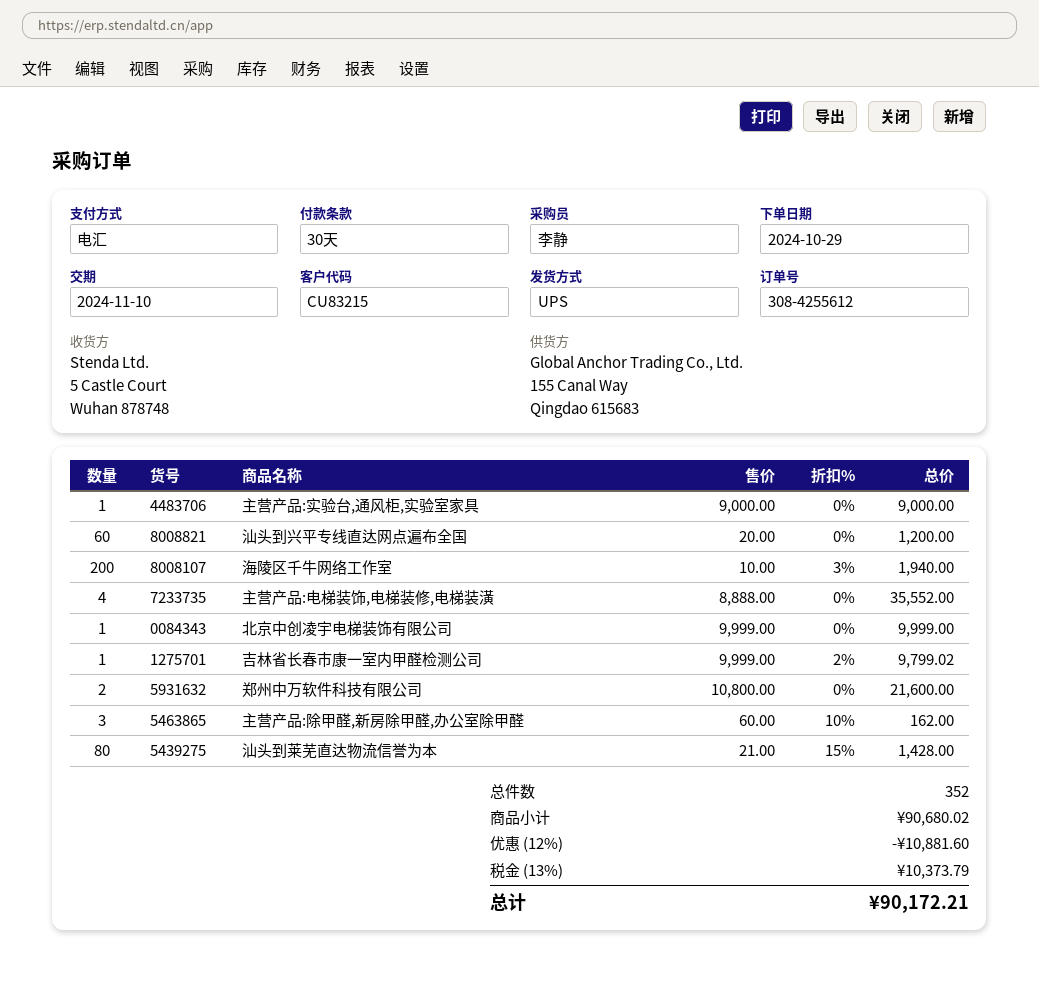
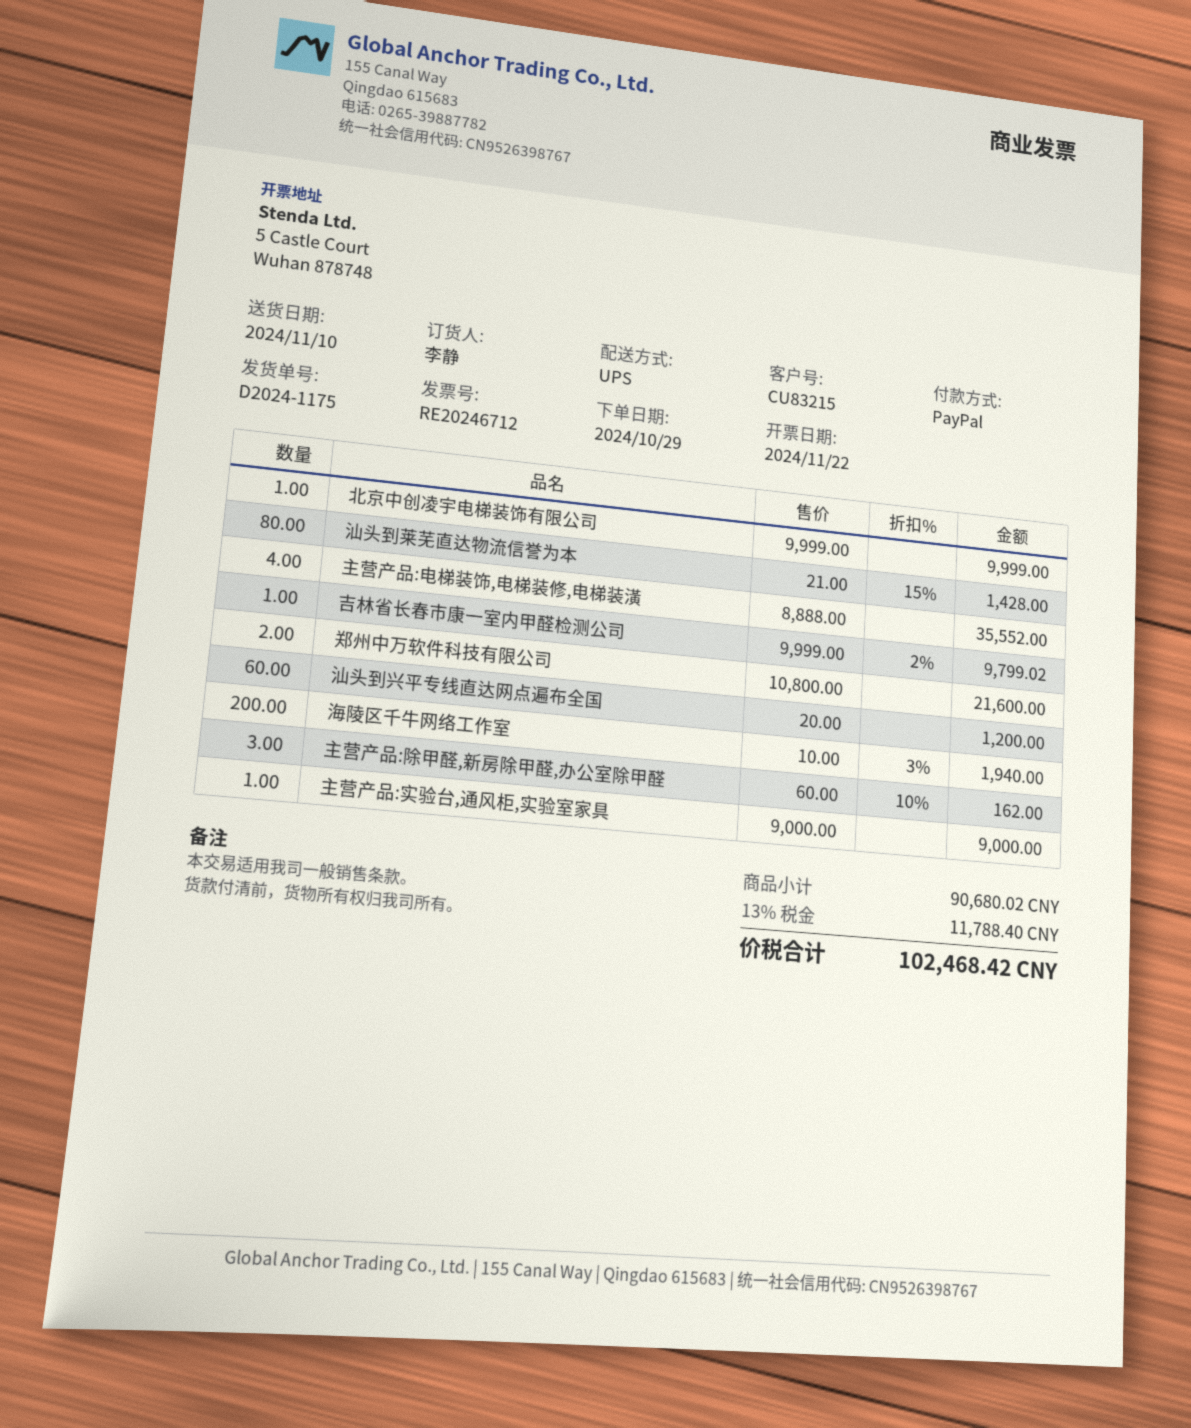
payment method: bank transfer -> PayPal
discount: 12% = 10881.60 -> none
tax: 13% = 10373.79 -> 13% = 11788.40
total: 90172.21 -> 102468.42

